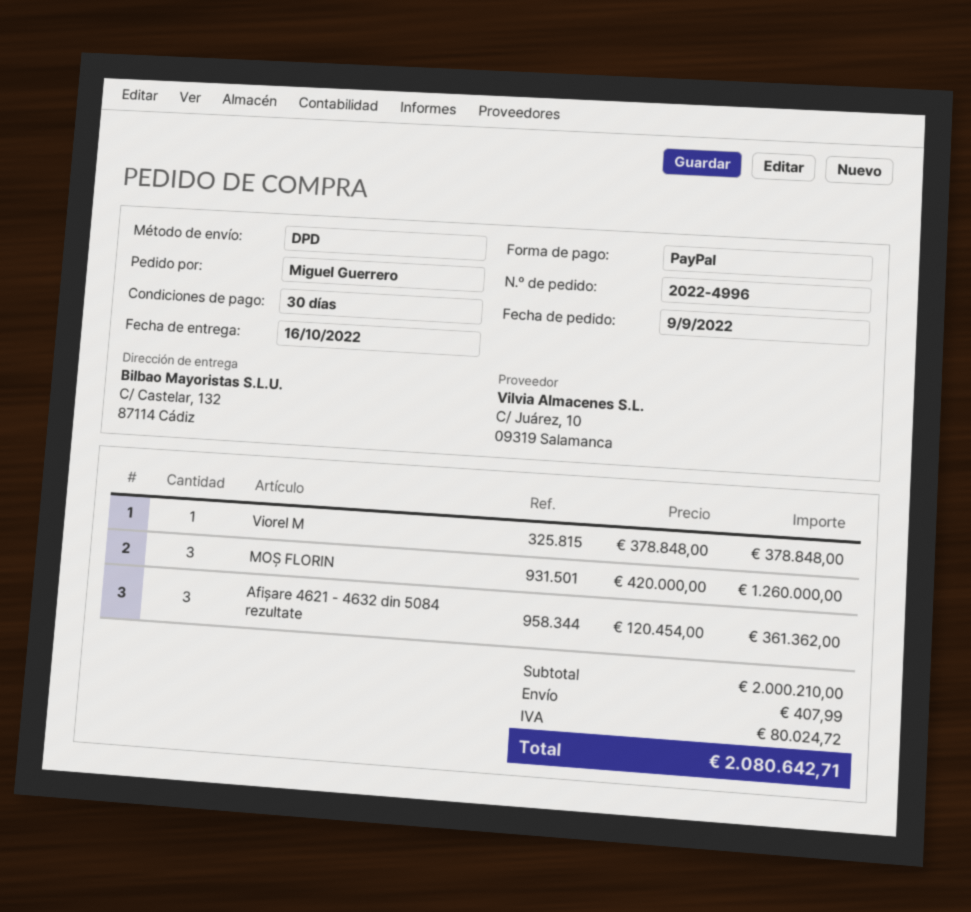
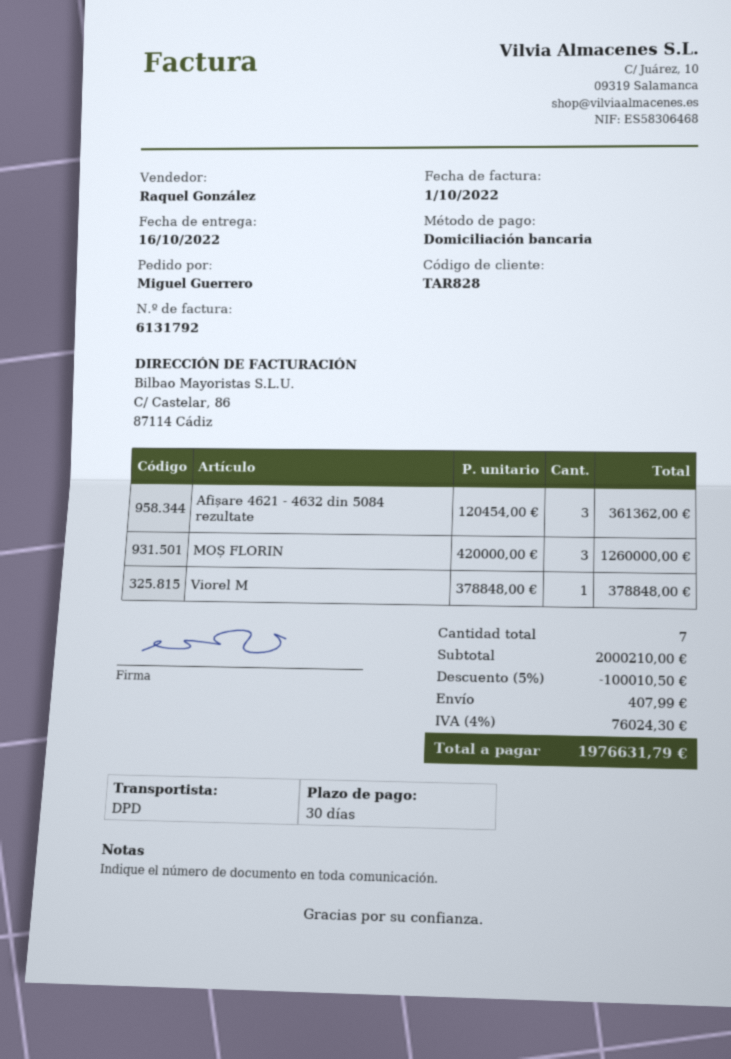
payment method: PayPal -> direct debit
discount: none -> 5% = 100010.50
tax: 80024.72 -> 76024.30
total: 2080642.71 -> 1976631.79

